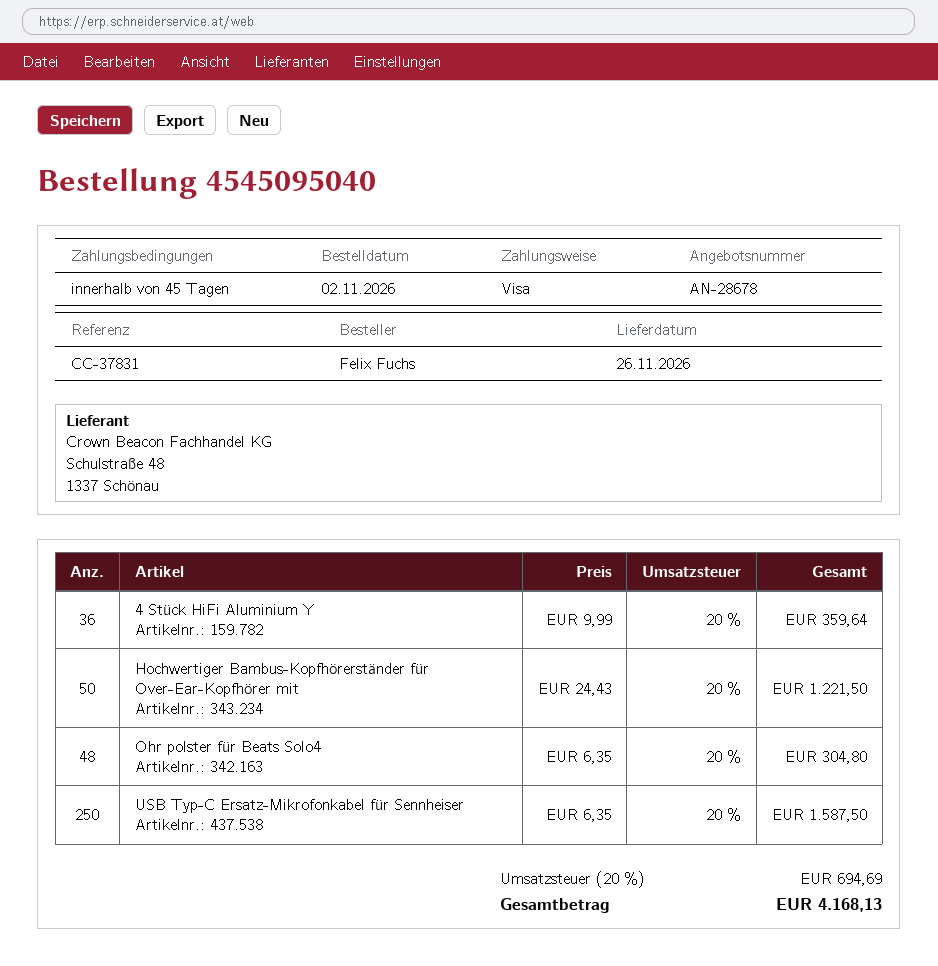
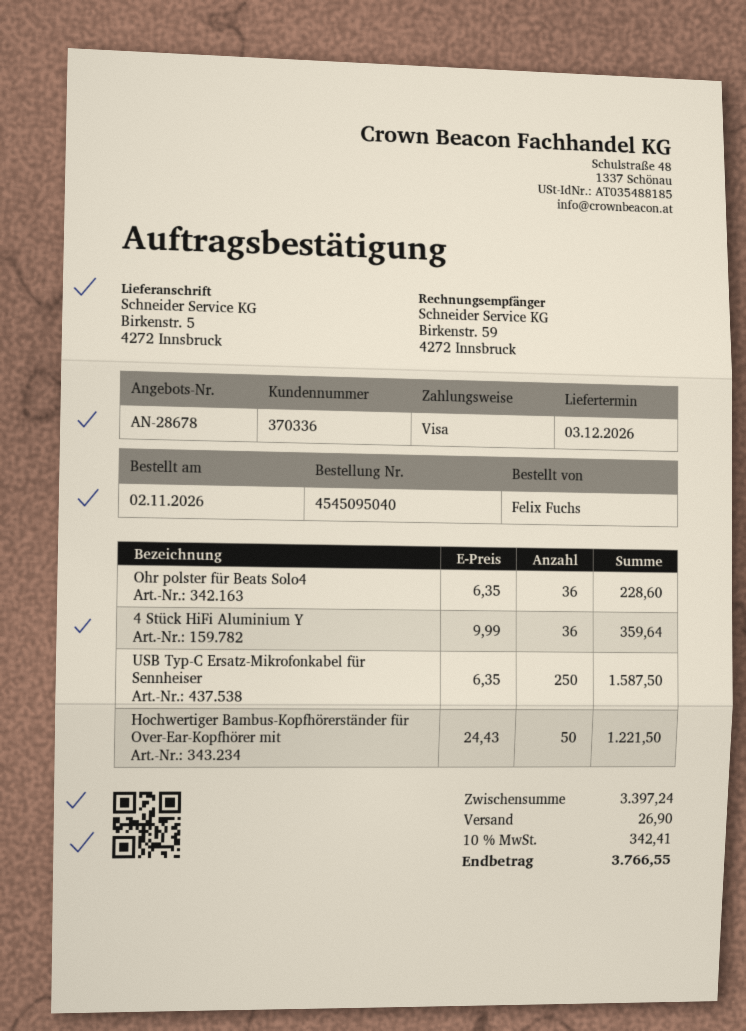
delivery date: 2026-11-26 -> 2026-12-03
Ohr polster für Beats Solo4: 48 x 6.35 = 304.80 -> 36 x 6.35 = 228.60
shipping: none -> 26.90
tax: 20% = 694.69 -> 10% = 342.41
total: 4168.13 -> 3766.55

